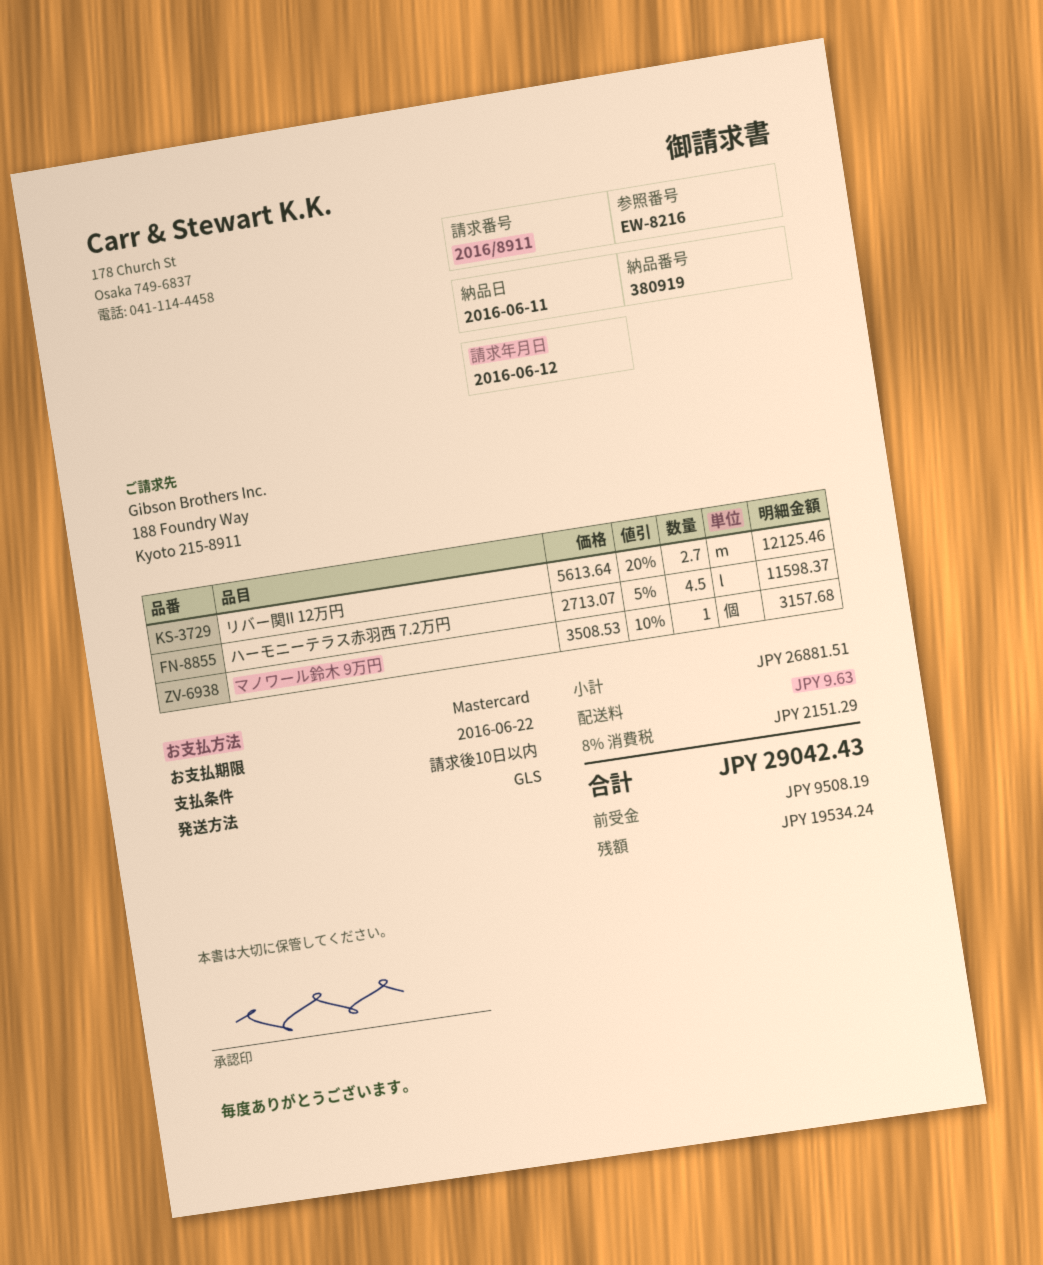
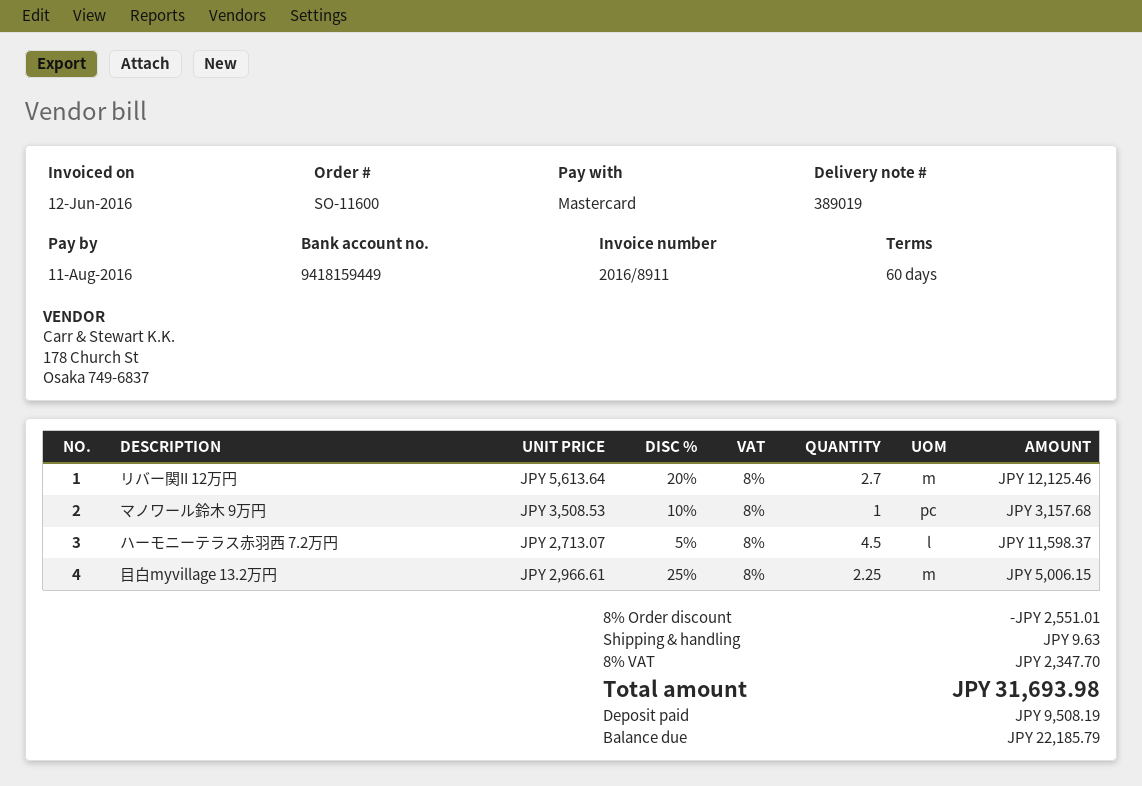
delivery note number: 380919 -> 389019
payment terms: 10 days -> 60 days
due date: 2016-06-22 -> 2016-08-11
目白myvillage 13.2万円: none -> 2.25 x 2966.61 - 25% = 5006.15
discount: none -> 8% = 2551.01
tax: 8% = 2151.29 -> 8% = 2347.70
total: 29042.43 -> 31693.98
balance: 19534.24 -> 22185.79

